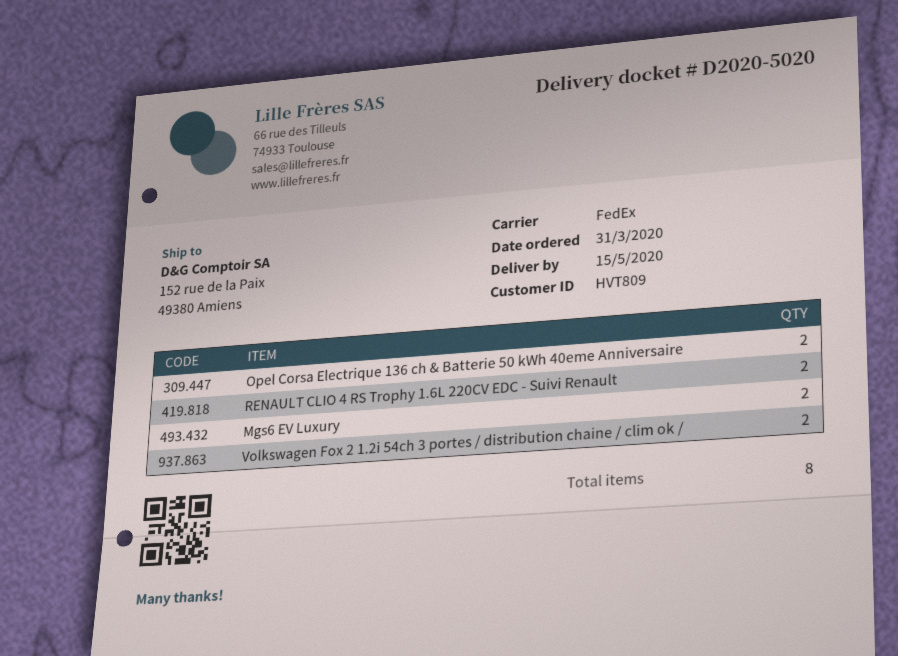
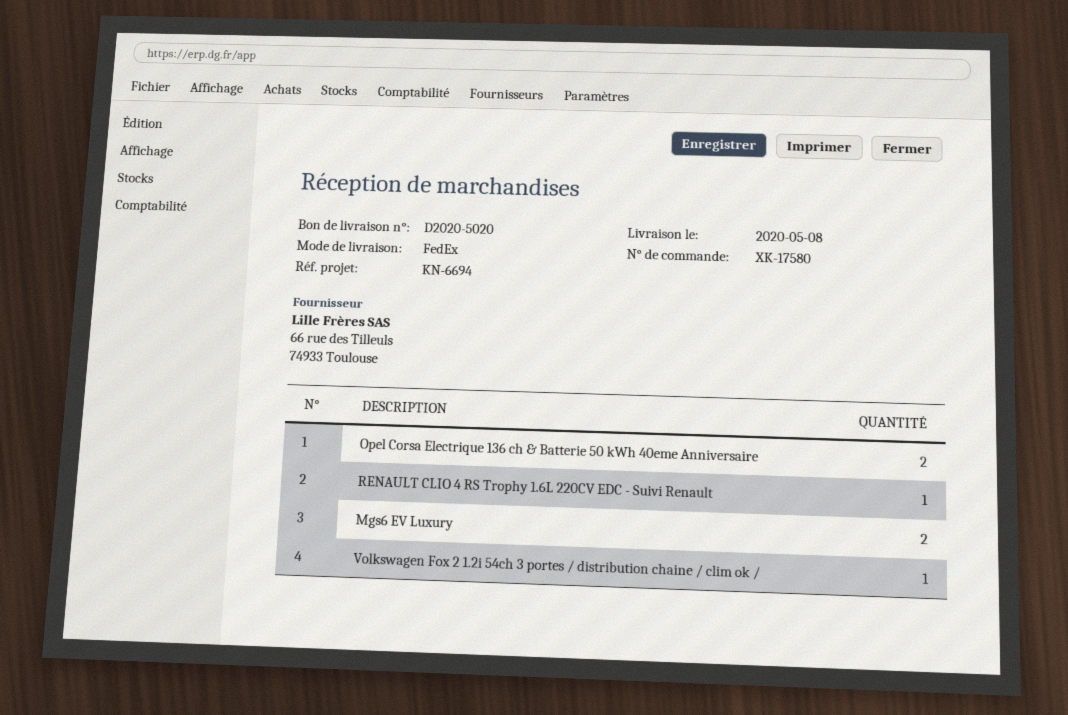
delivery date: 2020-05-15 -> 2020-05-08
RENAULT CLIO 4 RS Trophy 1.6L 220CV EDC - Suivi Renault: 2 -> 1
Volkswagen Fox 2 1.2i 54ch 3 portes / distribution chaine / clim ok /: 2 -> 1

